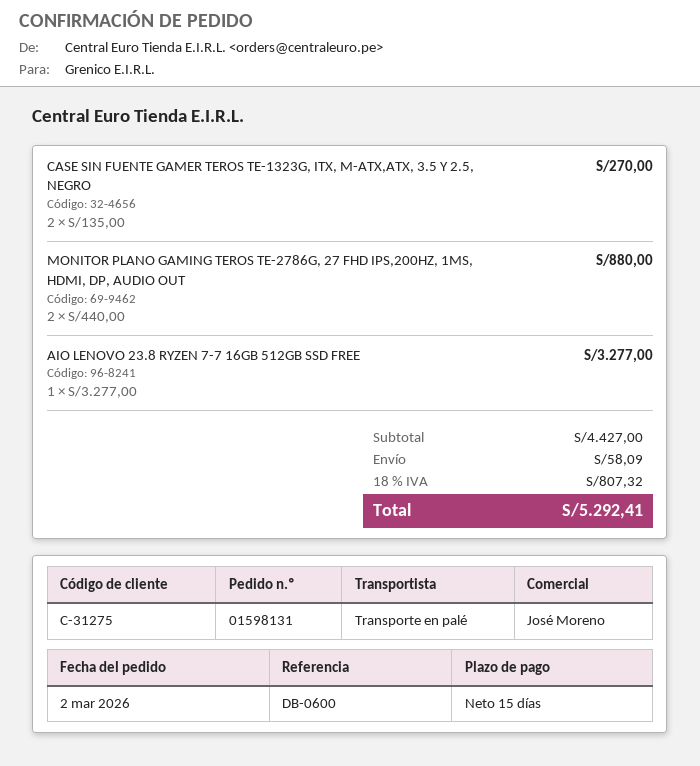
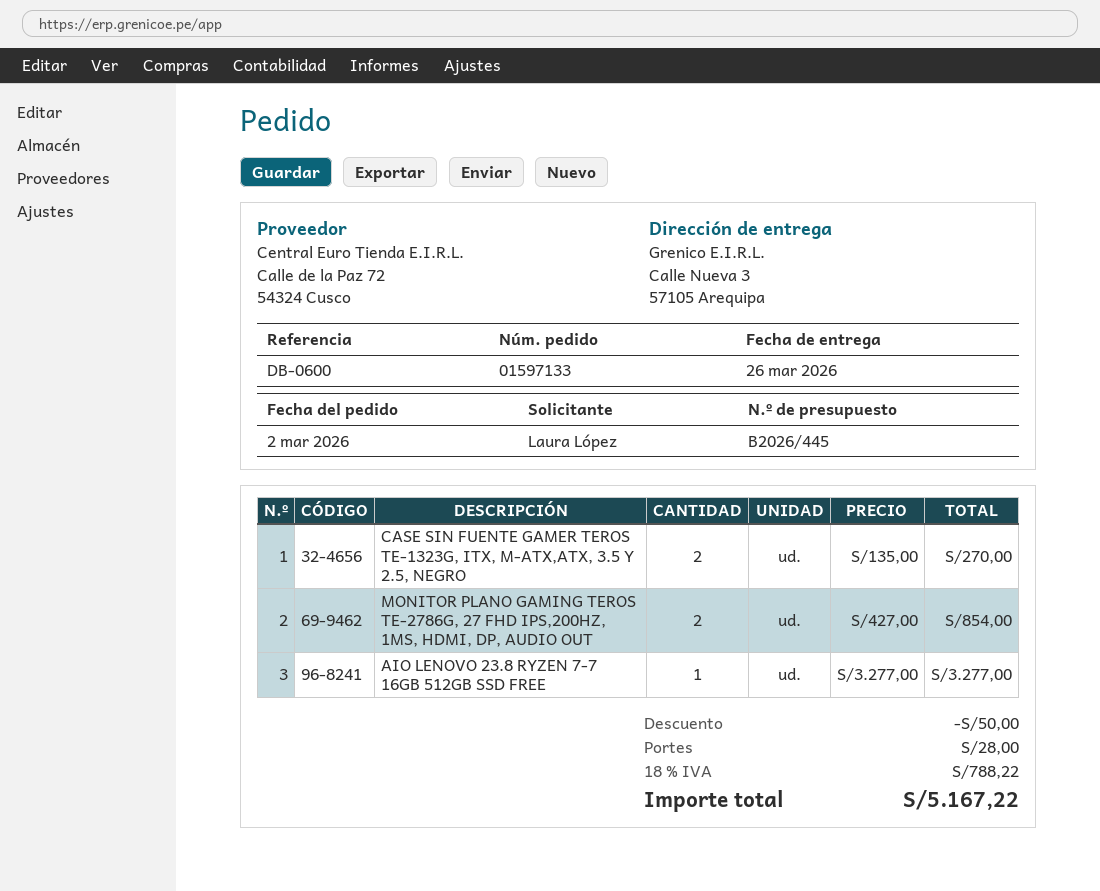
order number: 01598131 -> 01597133
MONITOR PLANO GAMING TEROS TE-2786G, 27 FHD IPS,200HZ, 1MS, HDMI, DP, AUDIO OUT: 2 x 440.00 = 880.00 -> 2 x 427.00 = 854.00
discount: none -> 50.00
shipping: 58.09 -> 28.00
tax: 18% = 807.32 -> 18% = 788.22
total: 5292.41 -> 5167.22

